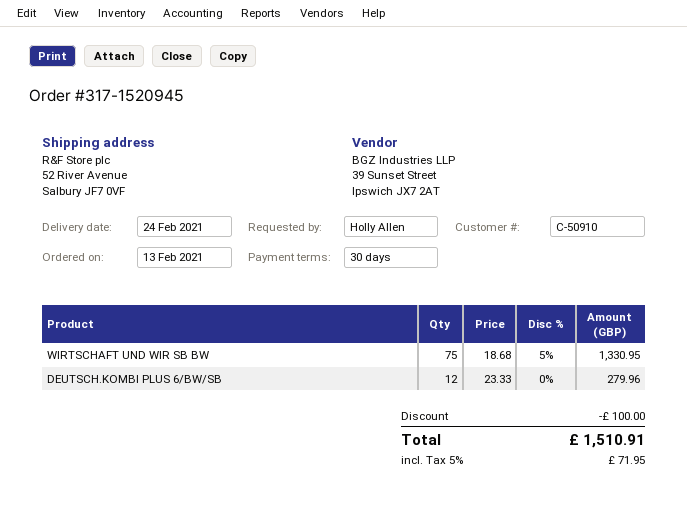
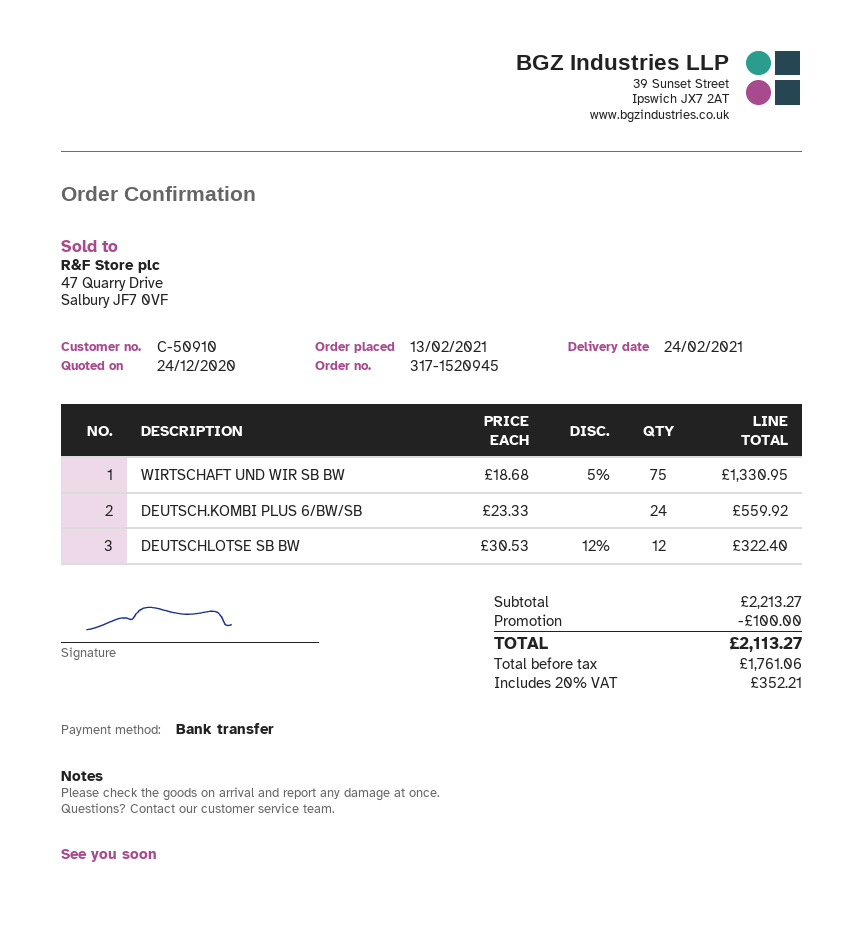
DEUTSCH.KOMBI PLUS 6/BW/SB: 12 x 23.33 = 279.96 -> 24 x 23.33 = 559.92
DEUTSCHLOTSE SB BW: none -> 12 x 30.53 - 12% = 322.40
tax: 5% = 71.95 -> 20% = 352.21
total: 1510.91 -> 2113.27

